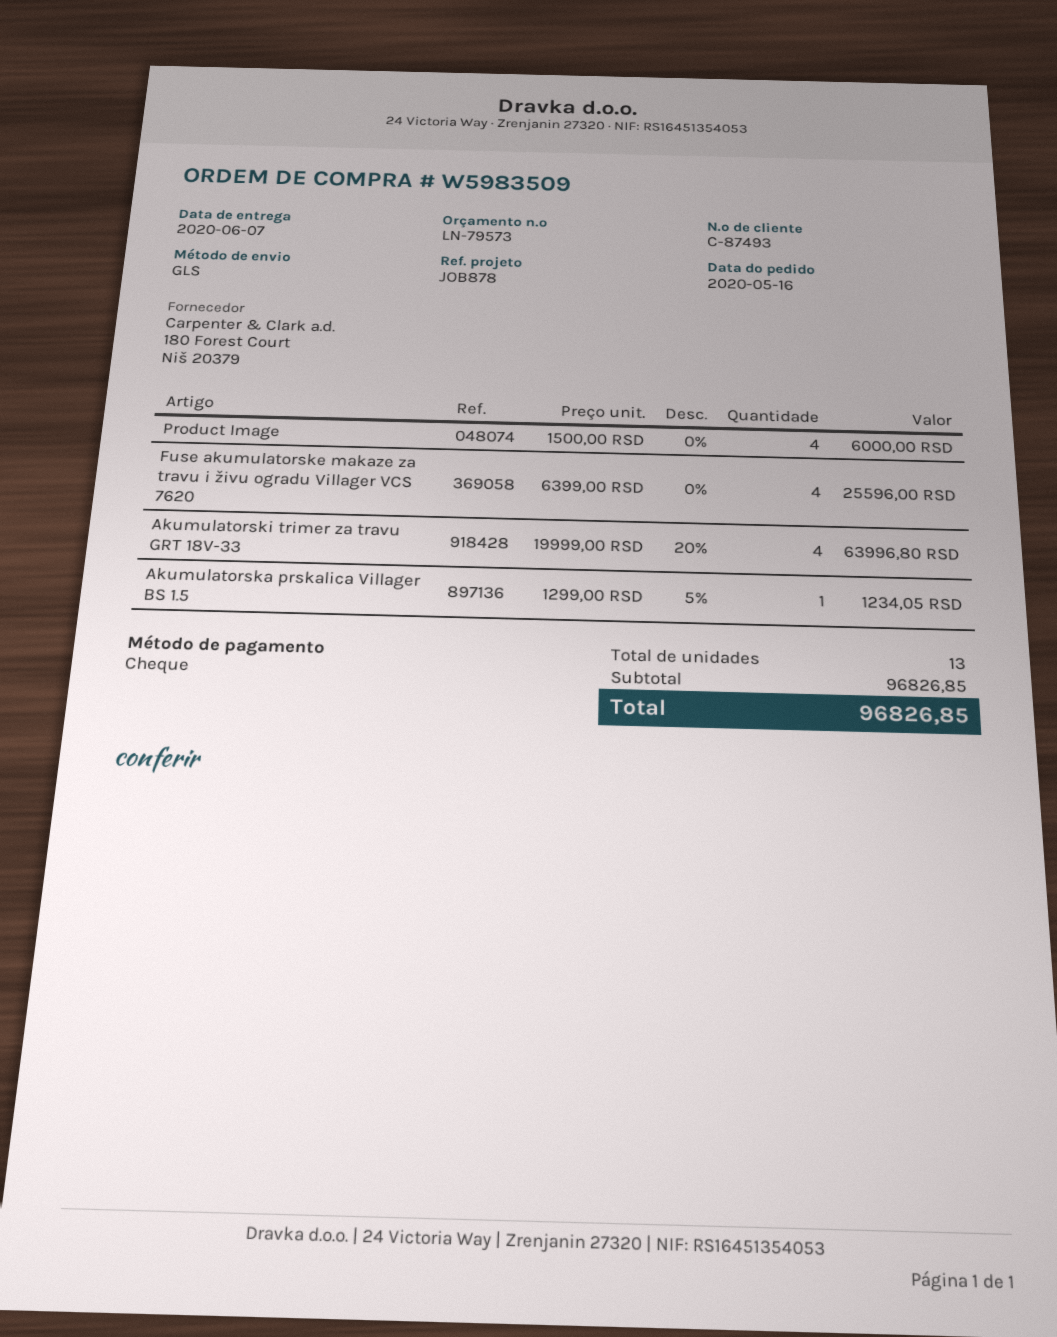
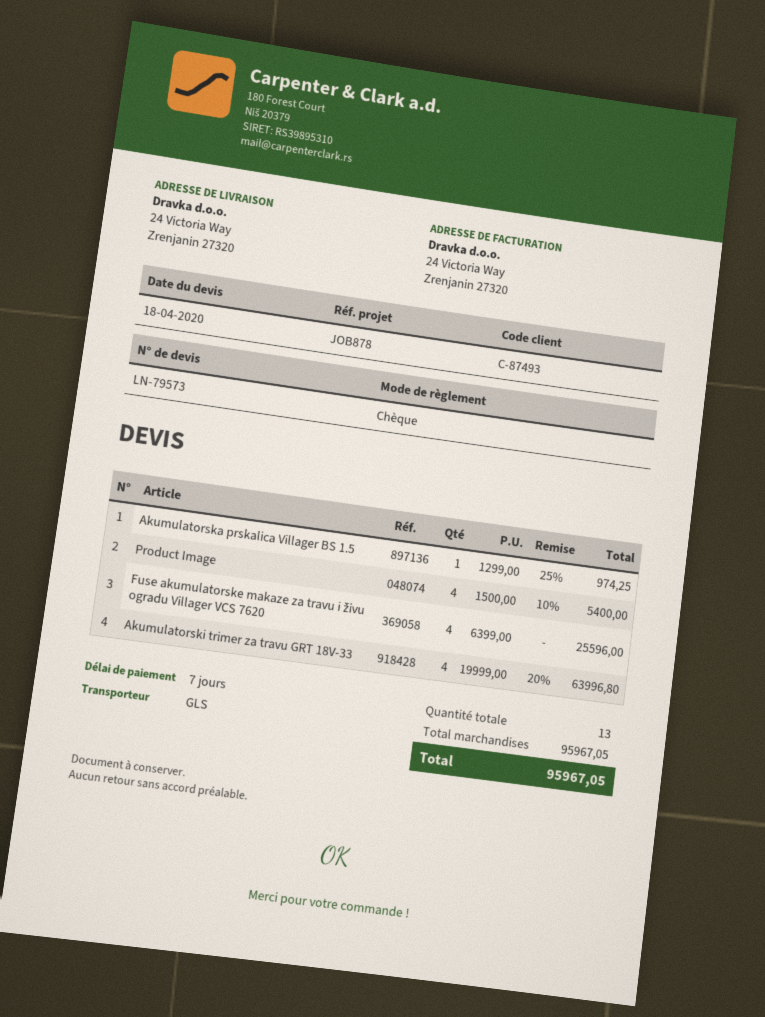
Product Image: 4 x 1500.00 = 6000.00 -> 4 x 1500.00 - 10% = 5400.00
Akumulatorska prskalica Villager BS 1.5: 1 x 1299.00 - 5% = 1234.05 -> 1 x 1299.00 - 25% = 974.25
subtotal: 96826.85 -> 95967.05
total: 96826.85 -> 95967.05

